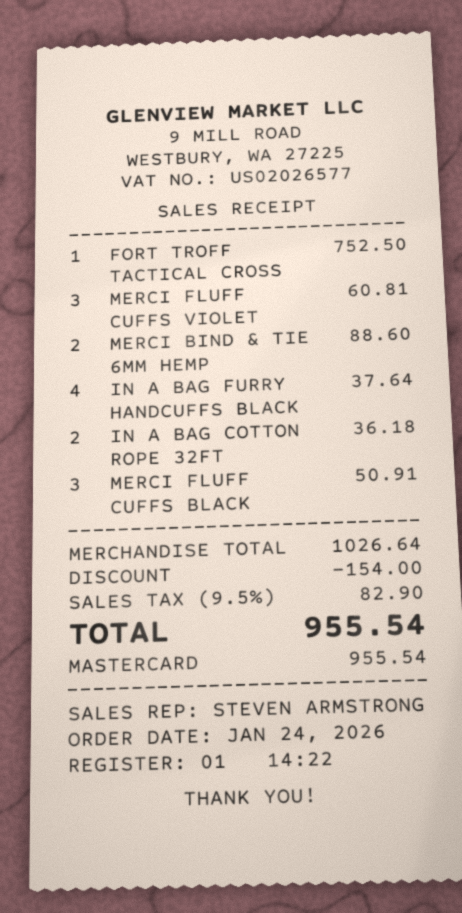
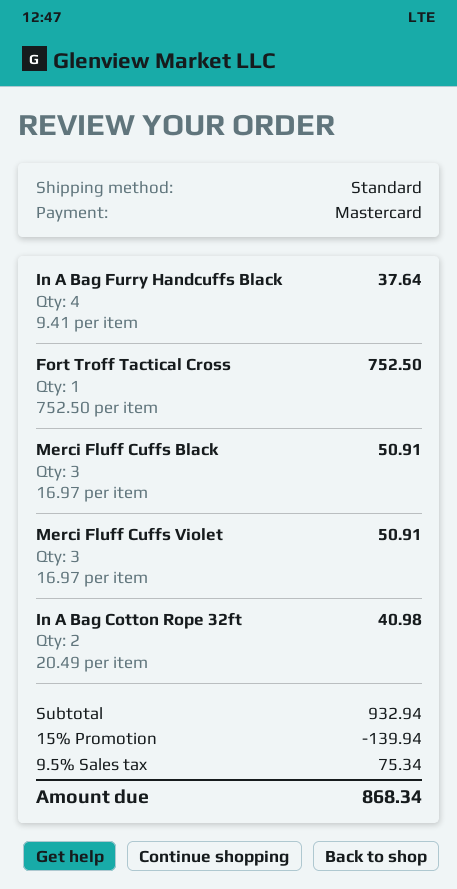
MERCI FLUFF CUFFS VIOLET: 3 for 60.81 -> 3 for 50.91
MERCI BIND & TIE 6MM HEMP: 2 for 88.60 -> none
IN A BAG COTTON ROPE 32FT: 2 for 36.18 -> 2 for 40.98
subtotal: 1026.64 -> 932.94
discount: 154.00 -> 139.94
tax: 9.5% = 82.90 -> 9.5% = 75.34
total: 955.54 -> 868.34

